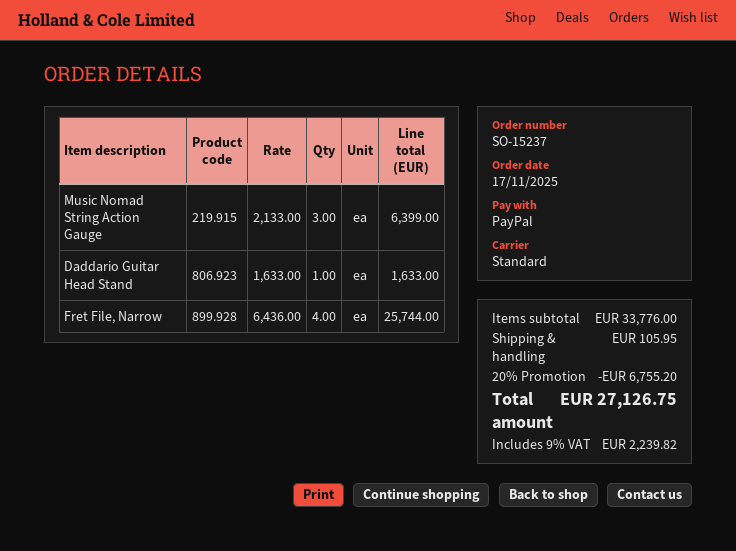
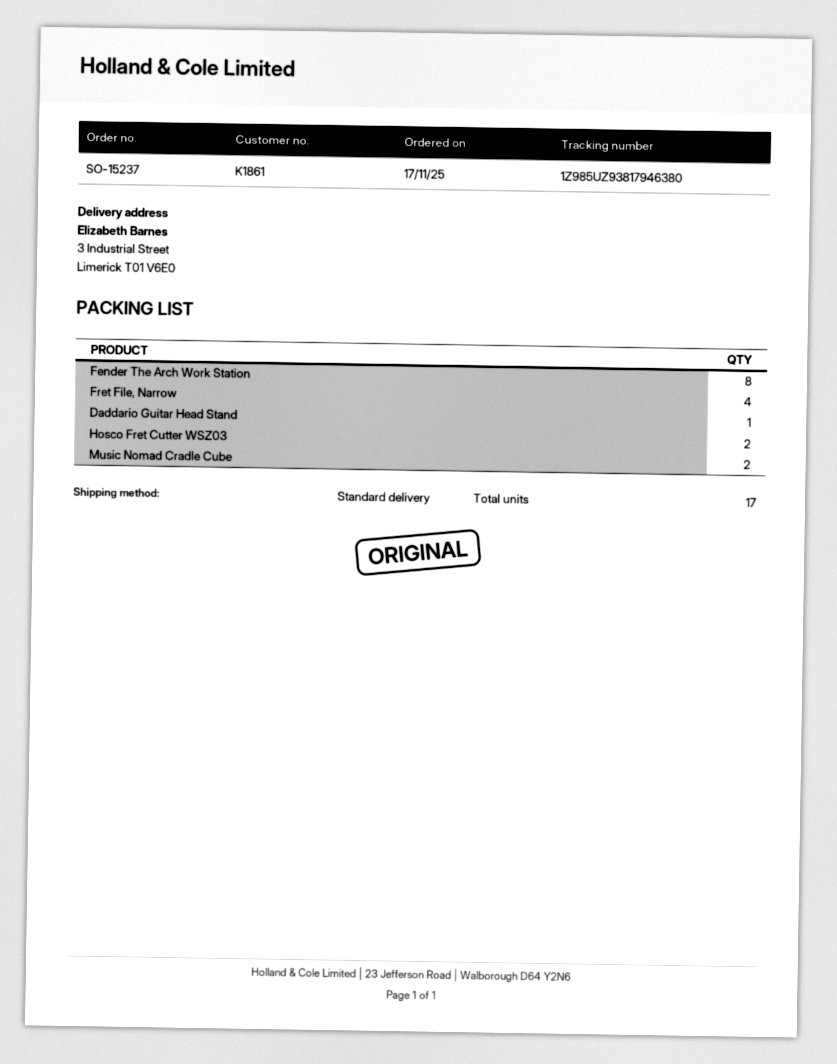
Music Nomad String Action Gauge: 3 -> none
Fender The Arch Work Station: none -> 8
Hosco Fret Cutter WSZ03: none -> 2
Music Nomad Cradle Cube: none -> 2

